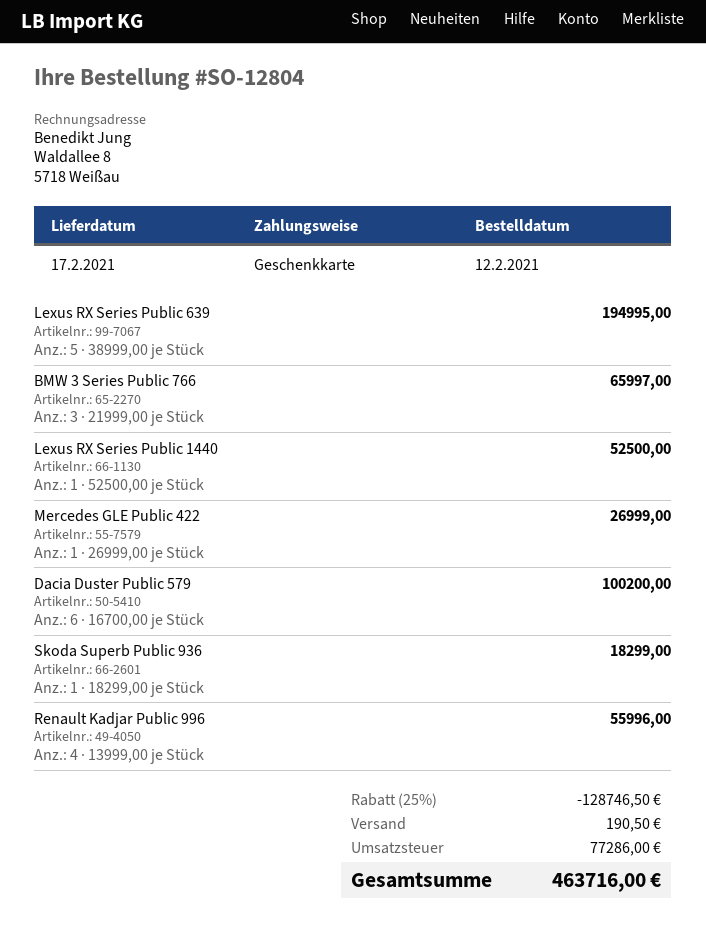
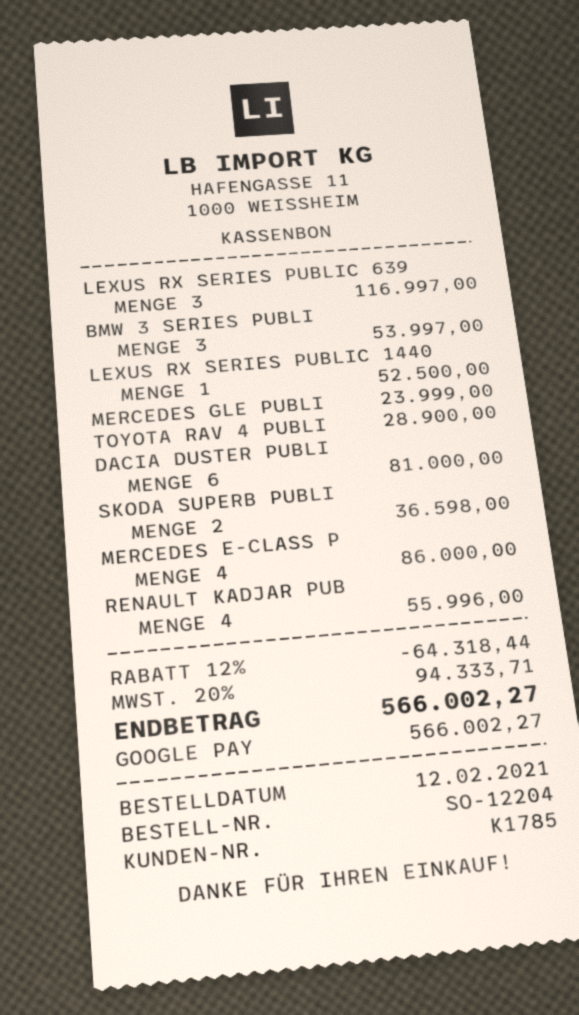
order number: SO-12804 -> SO-12204
payment method: gift card -> Google Pay
Lexus RX Series Public 639: 5 for 194995.00 -> 3 for 116997.00
BMW 3 Series Public 766: 3 for 65997.00 -> 3 for 53997.00
Mercedes GLE Public 422: 1 for 26999.00 -> 1 for 23999.00
Dacia Duster Public 579: 6 for 100200.00 -> 6 for 81000.00
Skoda Superb Public 936: 1 for 18299.00 -> 2 for 36598.00
TOYOTA RAV 4 PUBLI: none -> 1 for 28900.00
MERCEDES E-CLASS P: none -> 4 for 86000.00
discount: 25% = 128746.50 -> 12% = 64318.44
shipping: 190.50 -> none
tax: 77286.00 -> 94333.71
total: 463716.00 -> 566002.27

